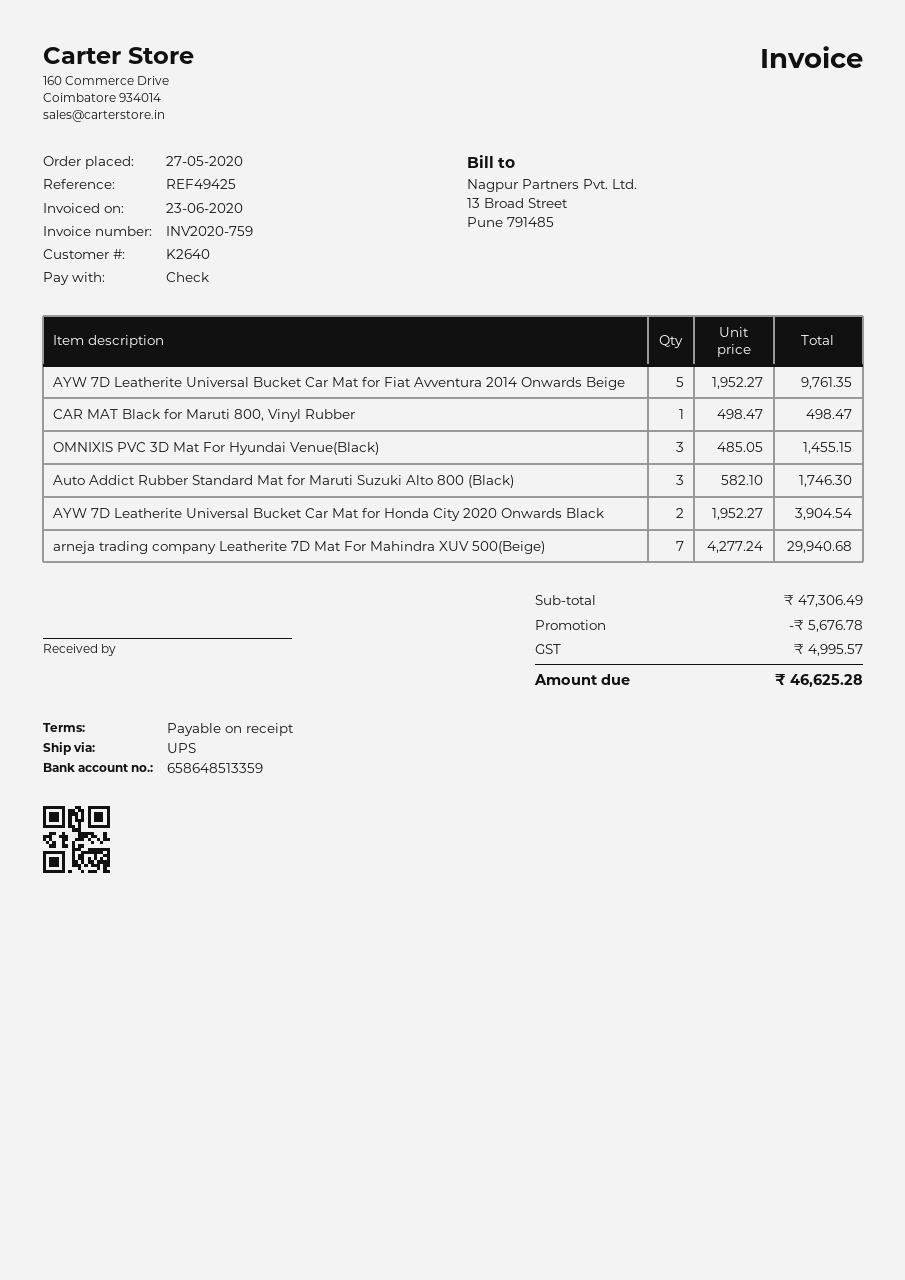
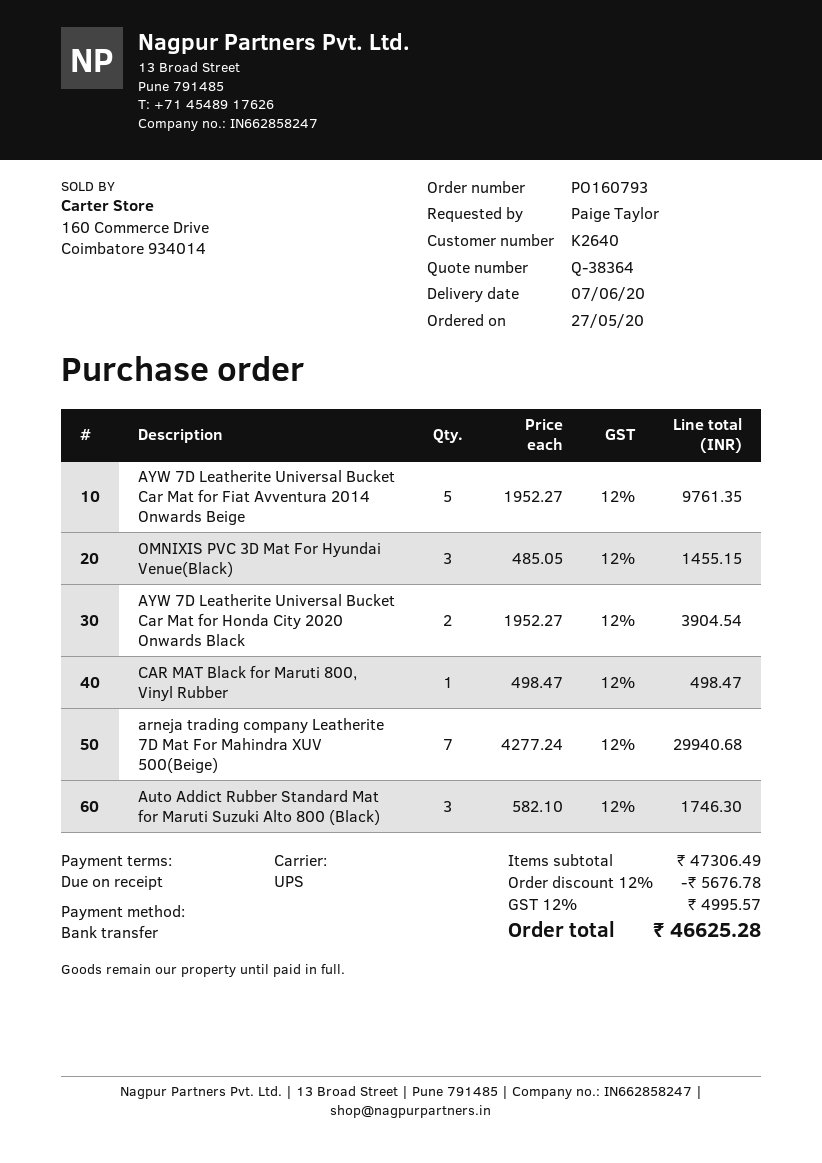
payment method: cheque -> bank transfer

